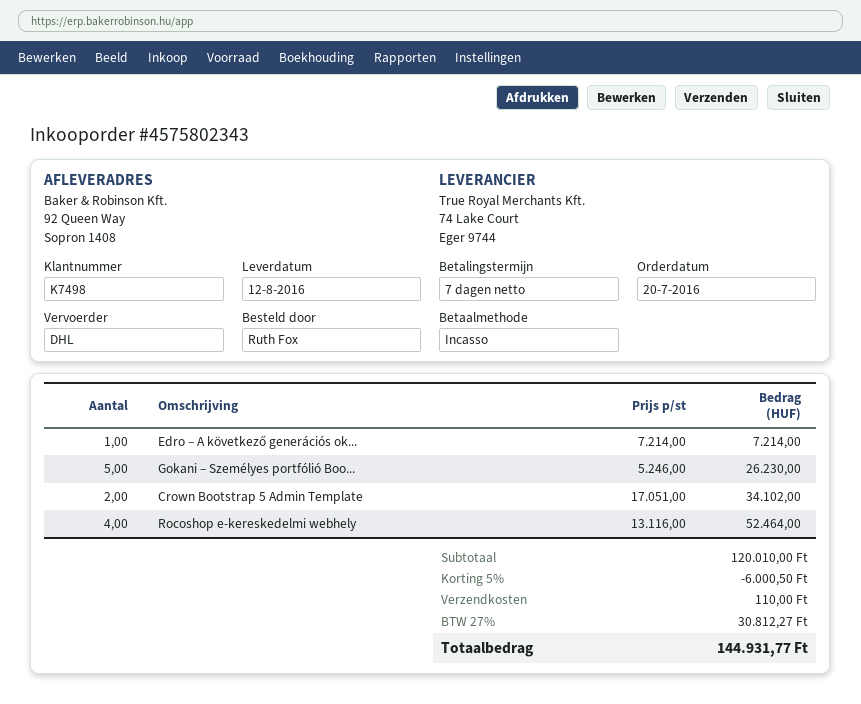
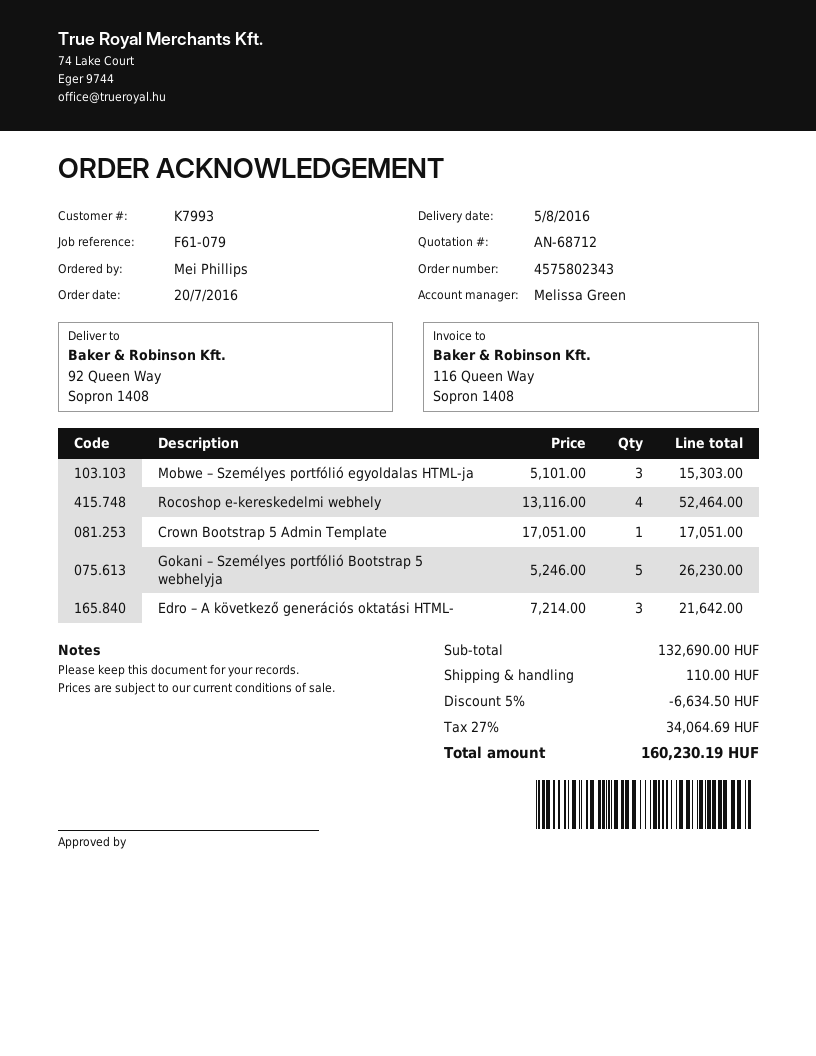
delivery date: 2016-08-12 -> 2016-08-05
customer number: K7498 -> K7993
ordered by: Ruth Fox -> Mei Phillips
Edro – A következő generációs ok...: 1 x 7214.00 = 7214.00 -> 3 x 7214.00 = 21642.00
Crown Bootstrap 5 Admin Template: 2 x 17051.00 = 34102.00 -> 1 x 17051.00 = 17051.00
Mobwe – Személyes portfólió egyoldalas HTML-ja: none -> 3 x 5101.00 = 15303.00
subtotal: 120010.00 -> 132690.00
discount: 5% = 6000.50 -> 5% = 6634.50
tax: 27% = 30812.27 -> 27% = 34064.69
total: 144931.77 -> 160230.19

